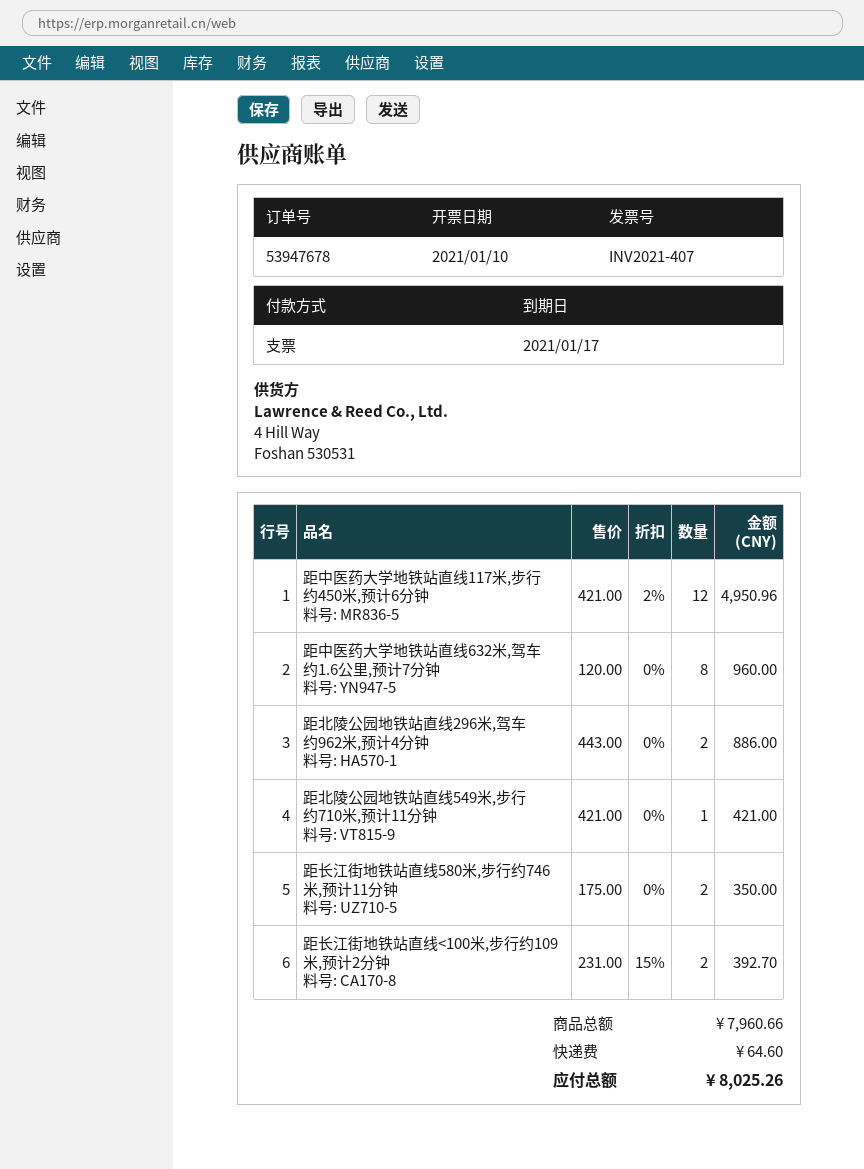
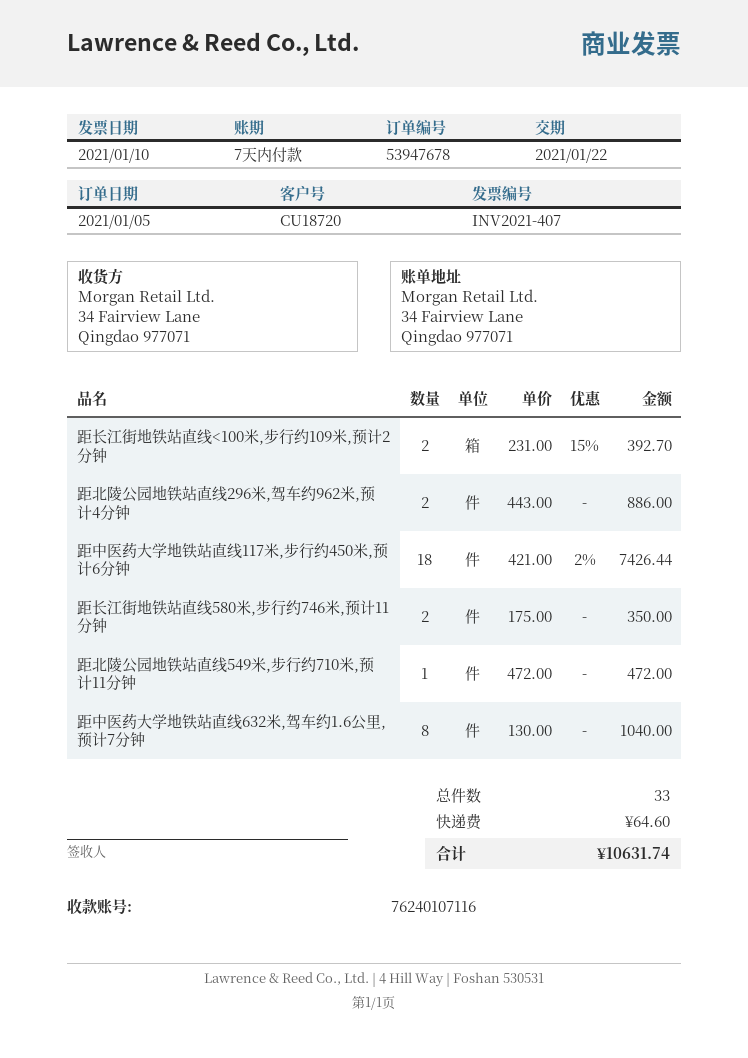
距中医药大学地铁站直线117米,步行约450米,预计6分钟: 12 x 421.00 - 2% = 4950.96 -> 18 x 421.00 - 2% = 7426.44
距中医药大学地铁站直线632米,驾车约1.6公里,预计7分钟: 8 x 120.00 = 960.00 -> 8 x 130.00 = 1040.00
距北陵公园地铁站直线549米,步行约710米,预计11分钟: 1 x 421.00 = 421.00 -> 1 x 472.00 = 472.00
total: 8025.26 -> 10631.74

